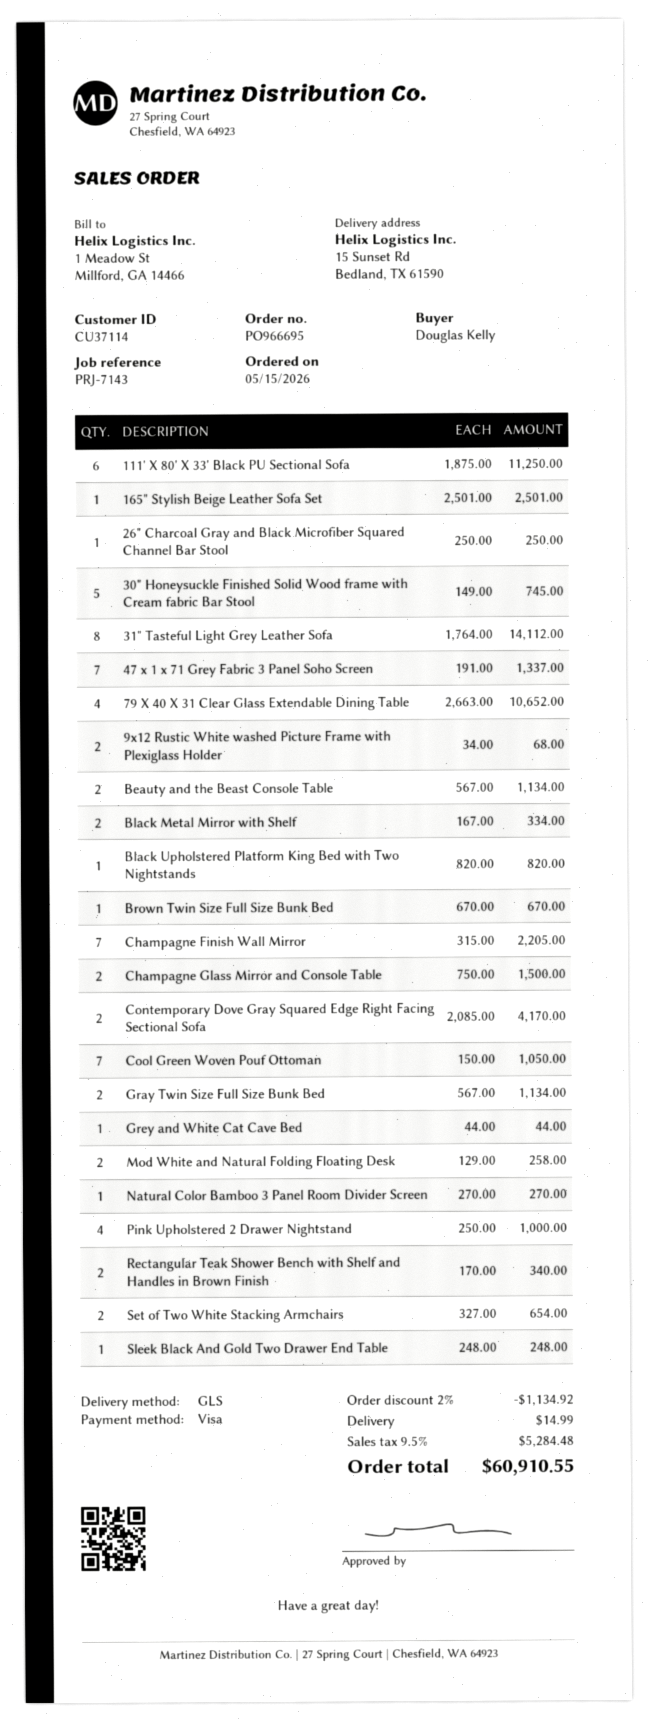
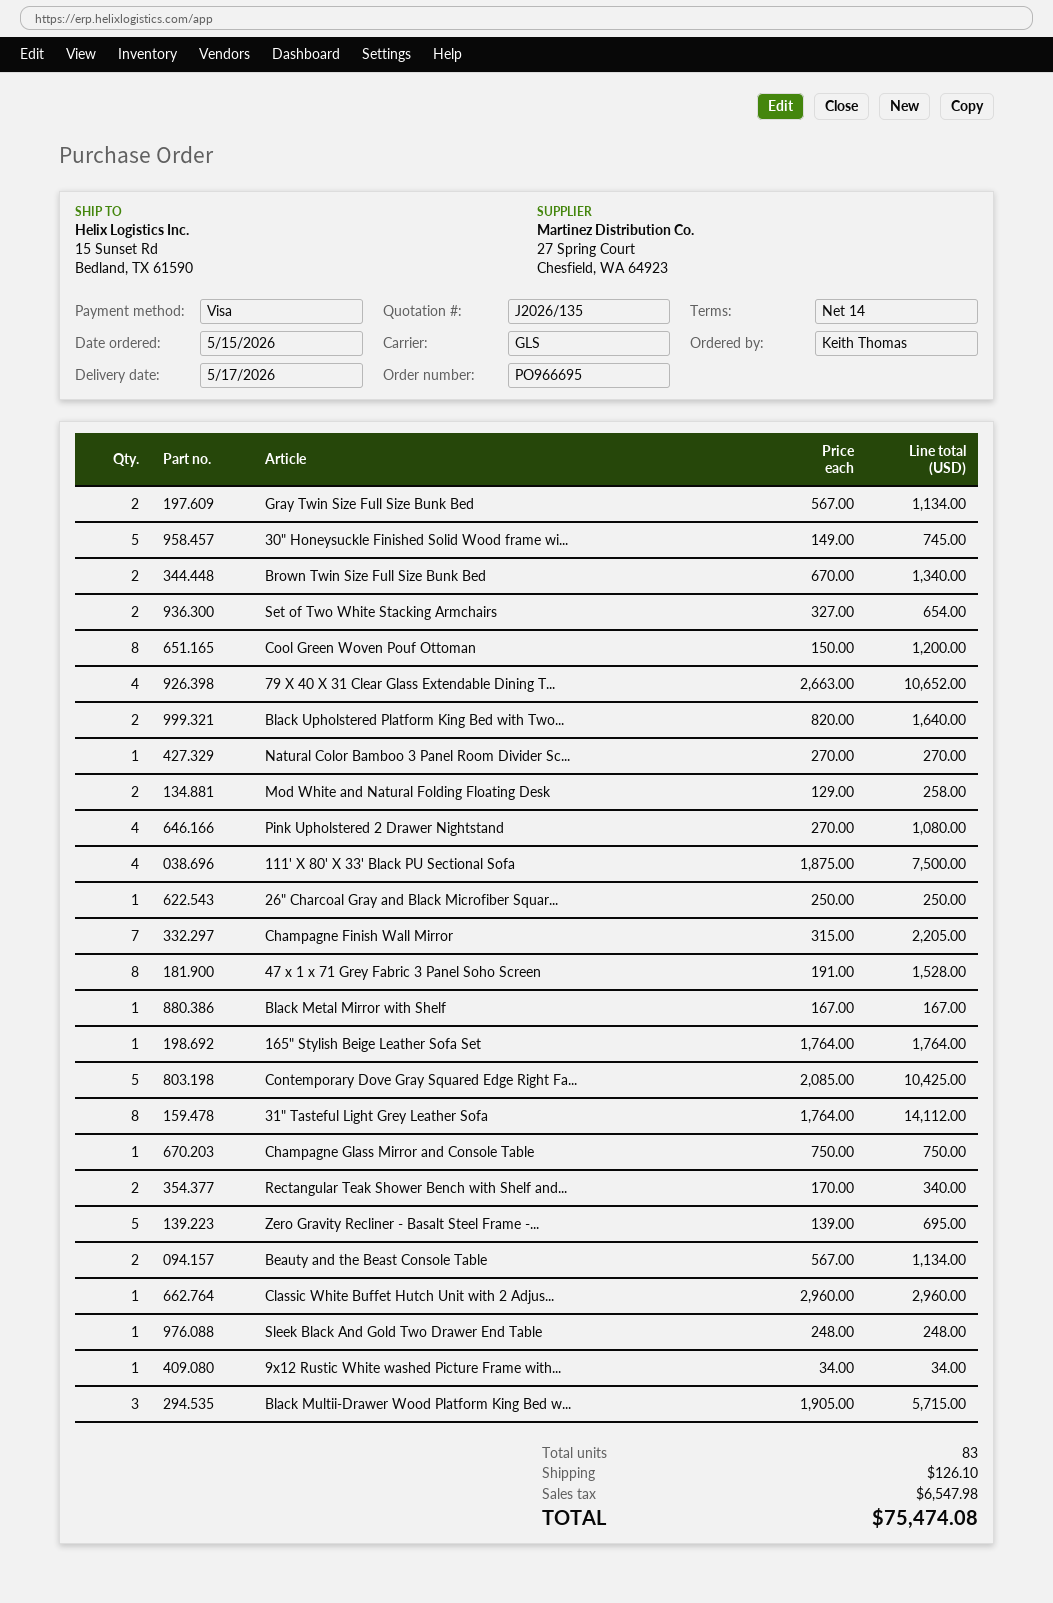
ordered by: Douglas Kelly -> Keith Thomas
111' X 80' X 33' Black PU Sectional Sofa: 6 x 1875.00 = 11250.00 -> 4 x 1875.00 = 7500.00
165" Stylish Beige Leather Sofa Set: 1 x 2501.00 = 2501.00 -> 1 x 1764.00 = 1764.00
47 x 1 x 71 Grey Fabric 3 Panel Soho Screen: 7 x 191.00 = 1337.00 -> 8 x 191.00 = 1528.00
9x12 Rustic White washed Picture Frame with Plexiglass Holder: 2 x 34.00 = 68.00 -> 1 x 34.00 = 34.00
Black Metal Mirror with Shelf: 2 x 167.00 = 334.00 -> 1 x 167.00 = 167.00
Black Upholstered Platform King Bed with Two Nightstands: 1 x 820.00 = 820.00 -> 2 x 820.00 = 1640.00
Brown Twin Size Full Size Bunk Bed: 1 x 670.00 = 670.00 -> 2 x 670.00 = 1340.00
Champagne Glass Mirror and Console Table: 2 x 750.00 = 1500.00 -> 1 x 750.00 = 750.00
Contemporary Dove Gray Squared Edge Right Facing Sectional Sofa: 2 x 2085.00 = 4170.00 -> 5 x 2085.00 = 10425.00
Cool Green Woven Pouf Ottoman: 7 x 150.00 = 1050.00 -> 8 x 150.00 = 1200.00
Grey and White Cat Cave Bed: 1 x 44.00 = 44.00 -> none
Pink Upholstered 2 Drawer Nightstand: 4 x 250.00 = 1000.00 -> 4 x 270.00 = 1080.00
Zero Gravity Recliner - Basalt Steel Frame -...: none -> 5 x 139.00 = 695.00
Classic White Buffet Hutch Unit with 2 Adjus...: none -> 1 x 2960.00 = 2960.00
Black Multii-Drawer Wood Platform King Bed w...: none -> 3 x 1905.00 = 5715.00
discount: 2% = 1134.92 -> none
shipping: 14.99 -> 126.10
tax: 5284.48 -> 6547.98
total: 60910.55 -> 75474.08

